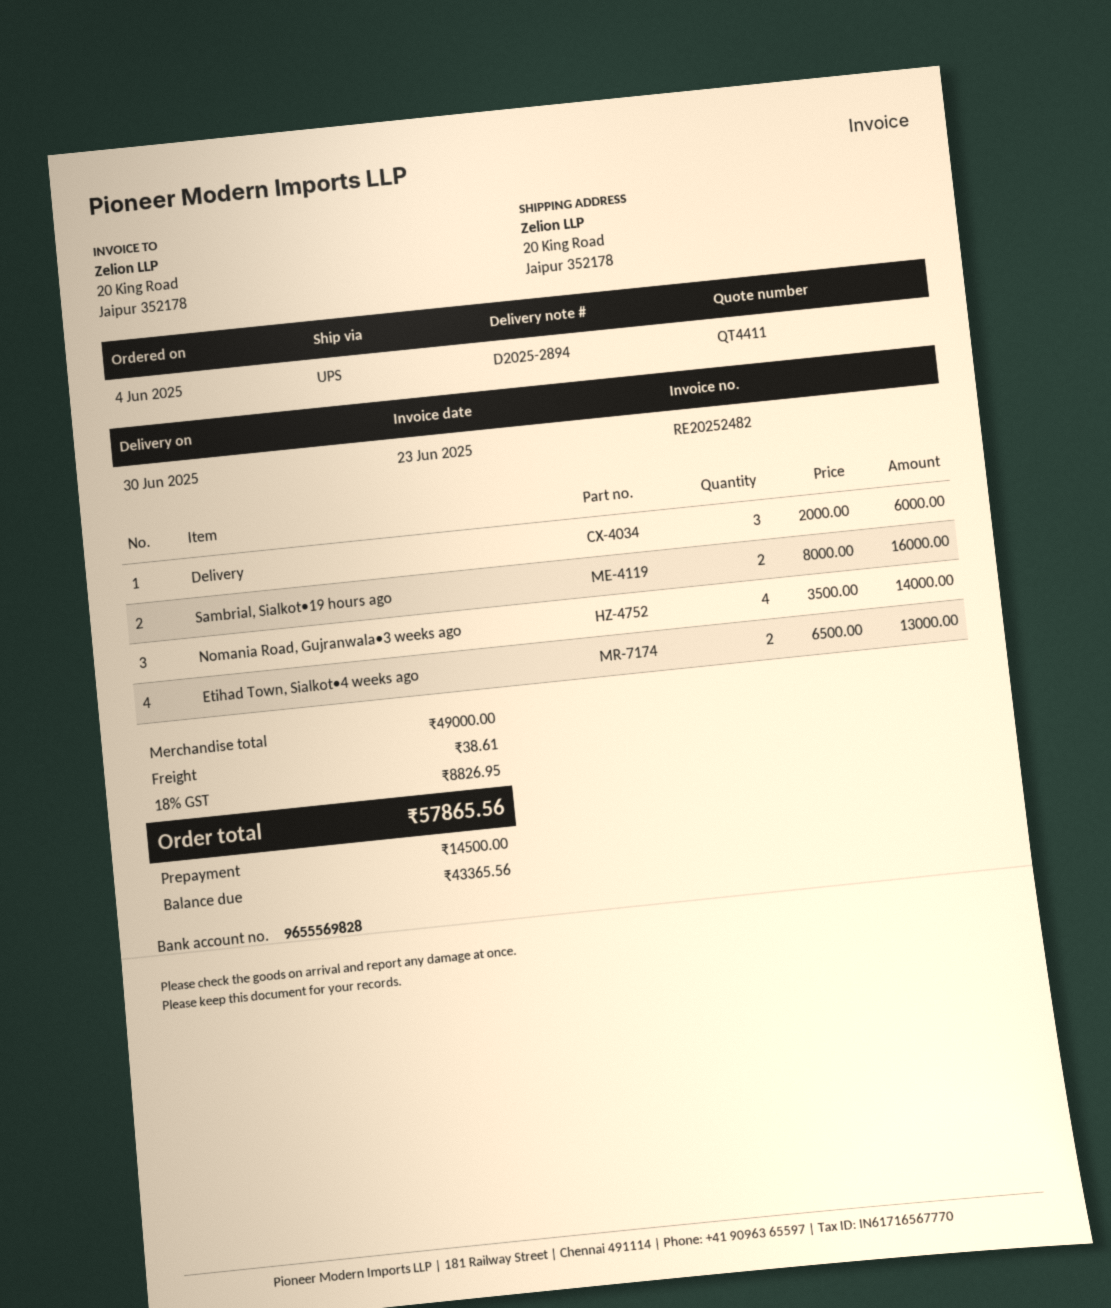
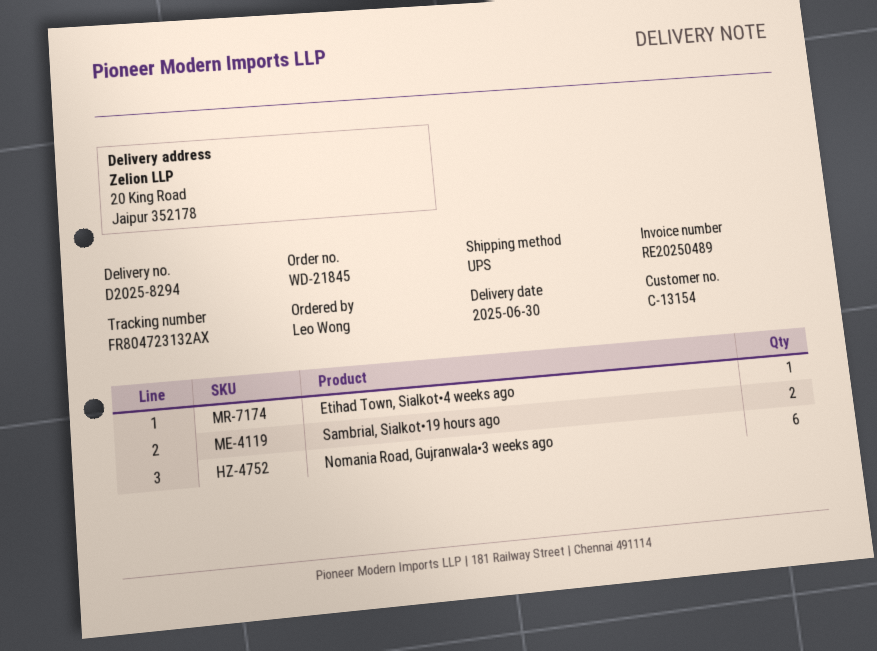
delivery note number: D2025-2894 -> D2025-8294
invoice number: RE20252482 -> RE20250489
Delivery: 3 -> none
Nomania Road, Gujranwala•3 weeks ago: 4 -> 6
Etihad Town, Sialkot•4 weeks ago: 2 -> 1

